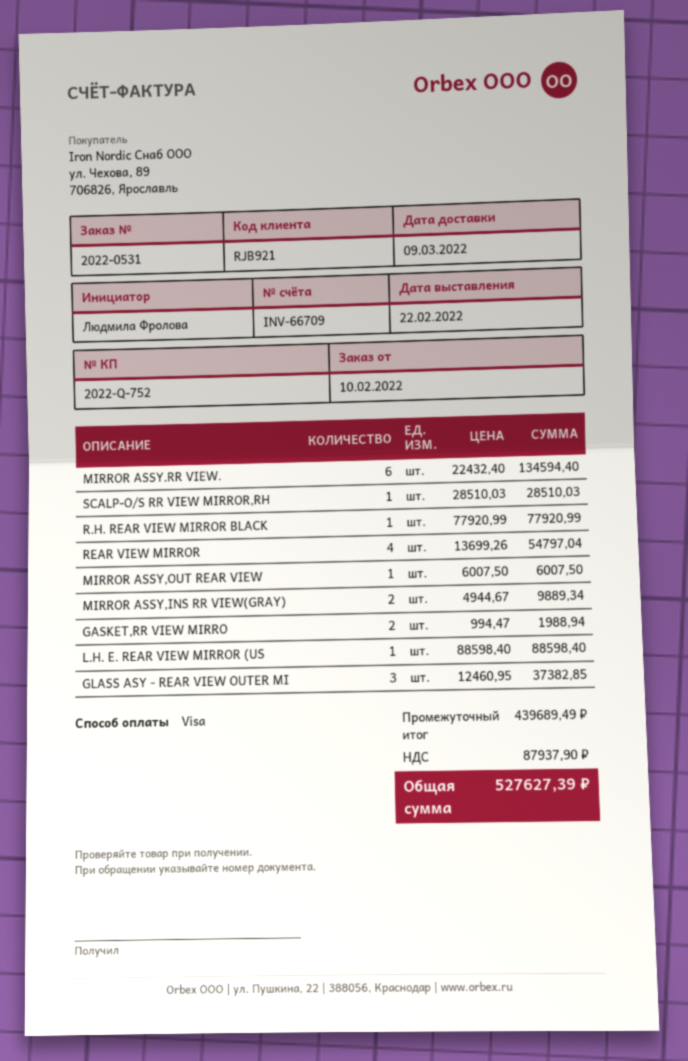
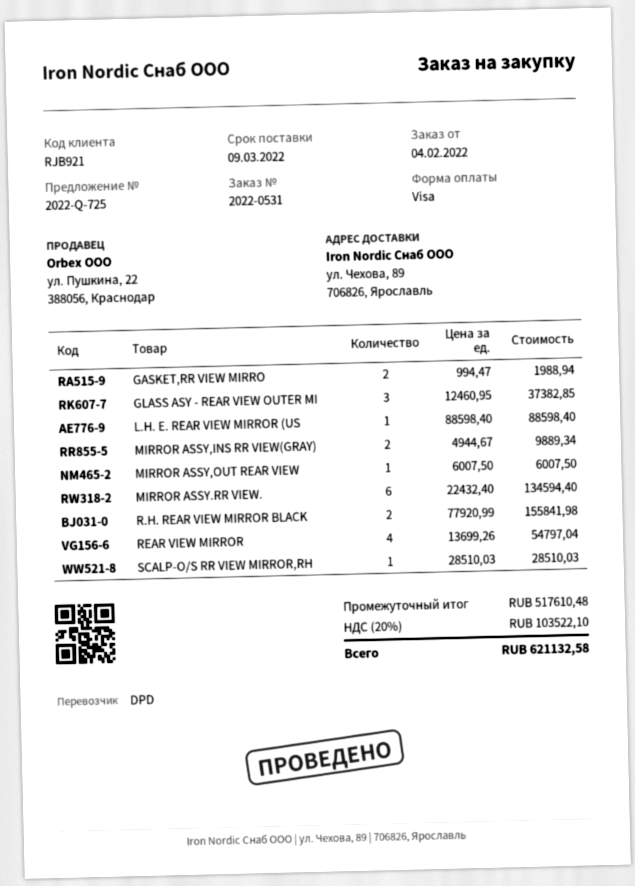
quote number: 2022-Q-752 -> 2022-Q-725
order date: 2022-02-10 -> 2022-02-04
R.H. REAR VIEW MIRROR BLACK: 1 x 77920.99 = 77920.99 -> 2 x 77920.99 = 155841.98
subtotal: 439689.49 -> 517610.48
tax: 87937.90 -> 103522.10
total: 527627.39 -> 621132.58

